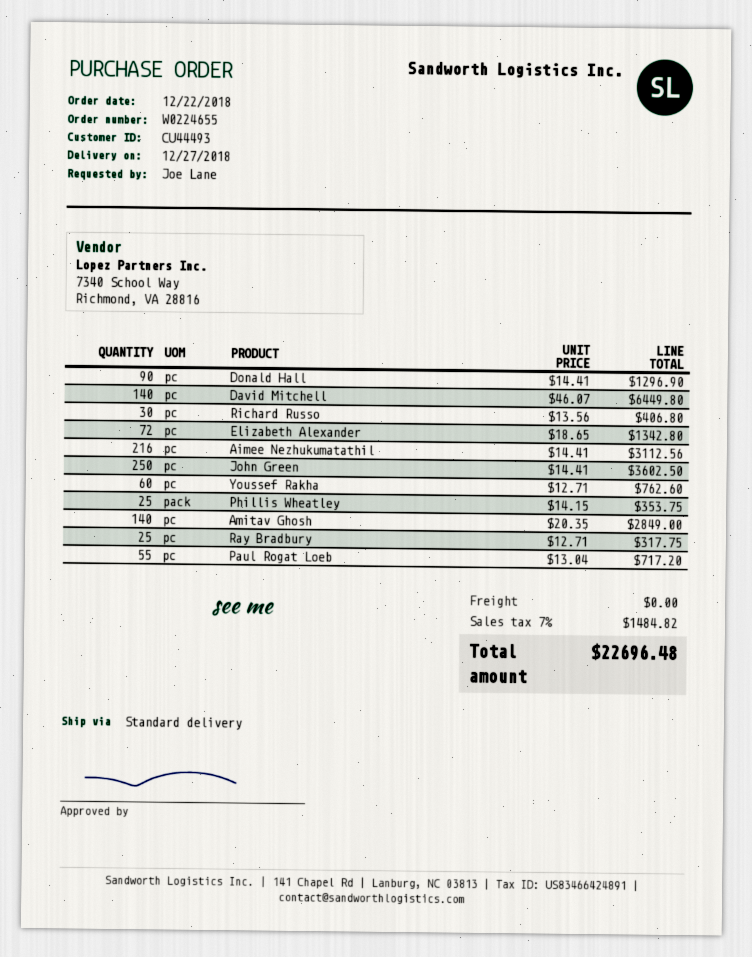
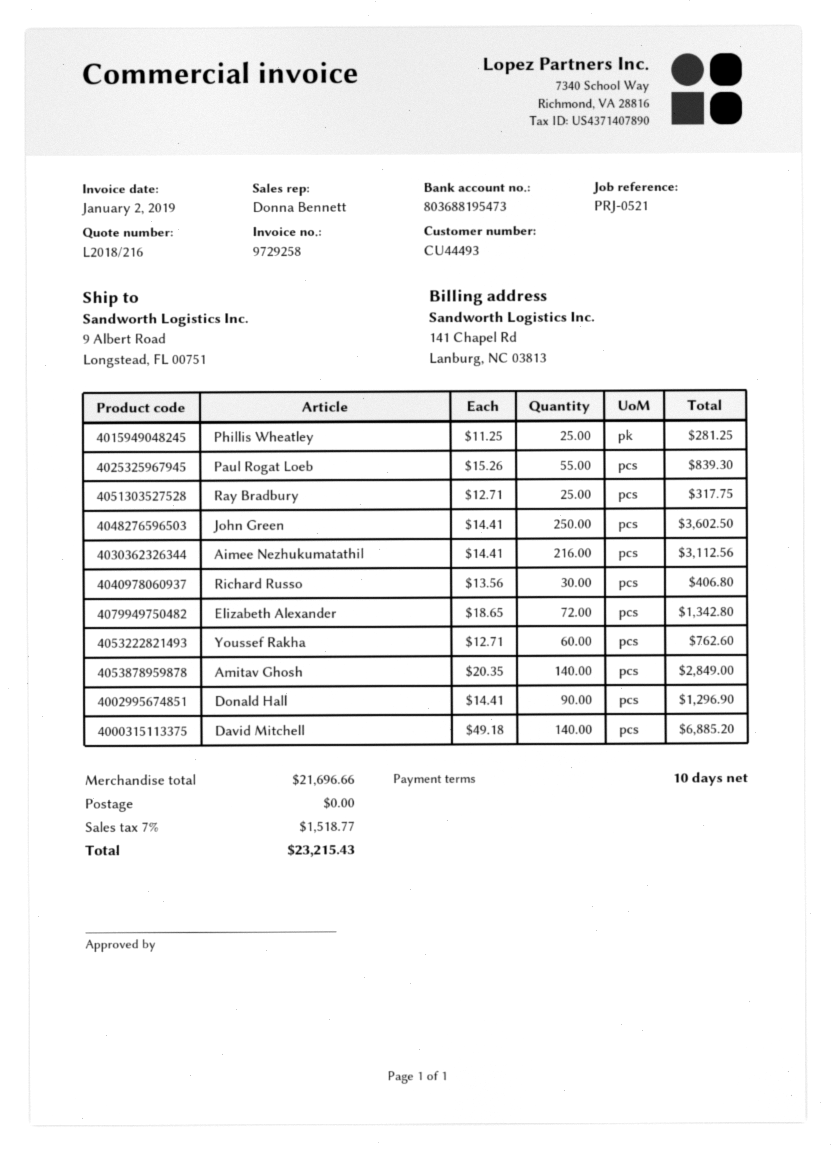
David Mitchell: 140 x 46.07 = 6449.80 -> 140 x 49.18 = 6885.20
Phillis Wheatley: 25 x 14.15 = 353.75 -> 25 x 11.25 = 281.25
Paul Rogat Loeb: 55 x 13.04 = 717.20 -> 55 x 15.26 = 839.30
tax: 7% = 1484.82 -> 7% = 1518.77
total: 22696.48 -> 23215.43

